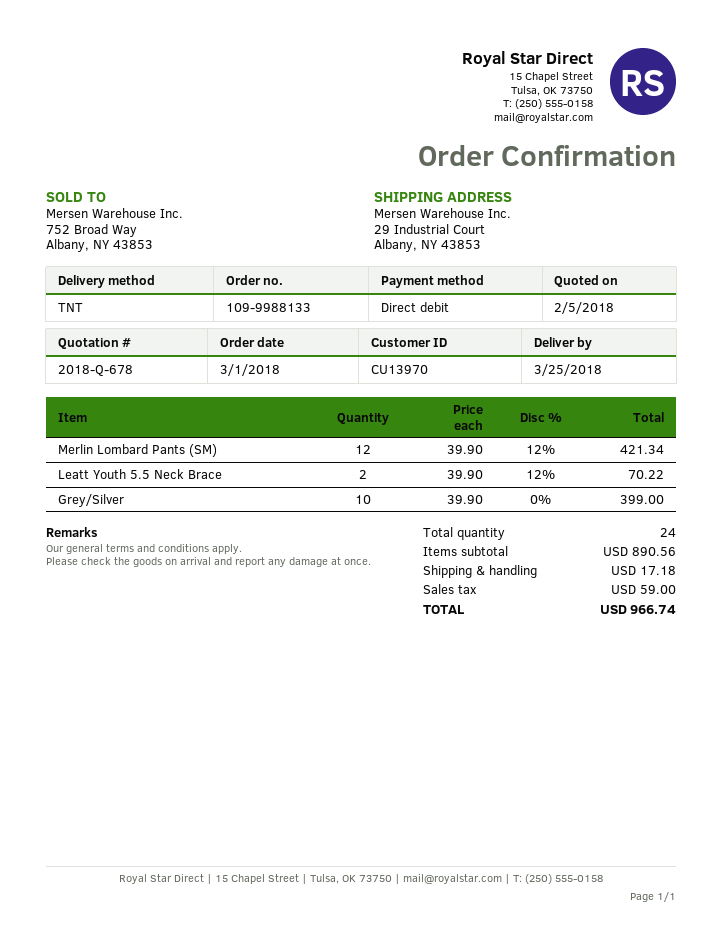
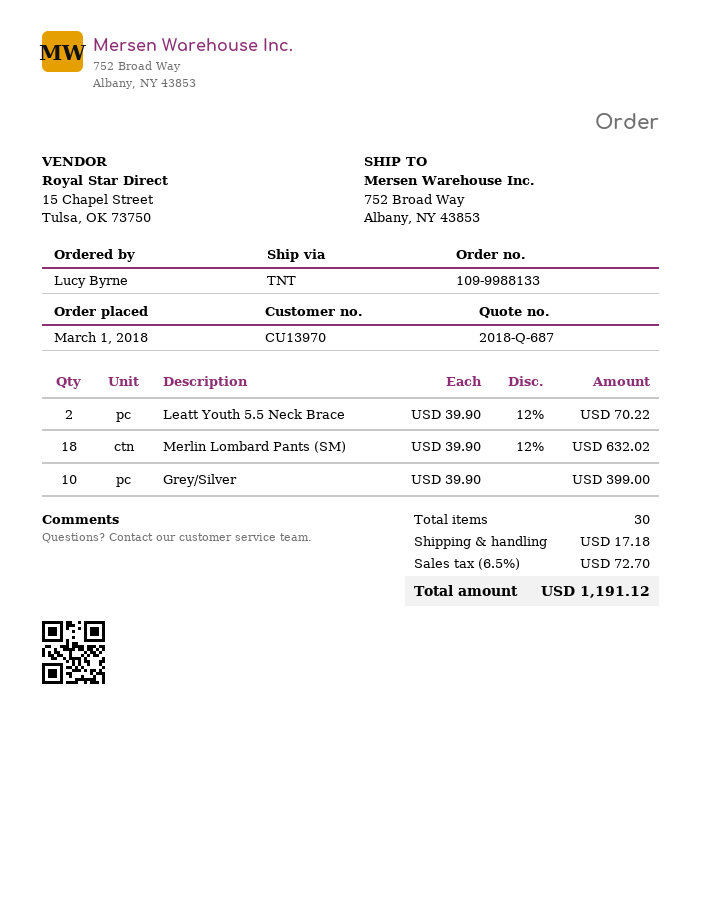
quote number: 2018-Q-678 -> 2018-Q-687
ship to: 29 Industrial Court, Albany, NY 43853 -> 752 Broad Way, Albany, NY 43853
Merlin Lombard Pants (SM): 12 x 39.90 - 12% = 421.34 -> 18 x 39.90 - 12% = 632.02
total quantity: 24 -> 30
tax: 59.00 -> 72.70
total: 966.74 -> 1191.12

